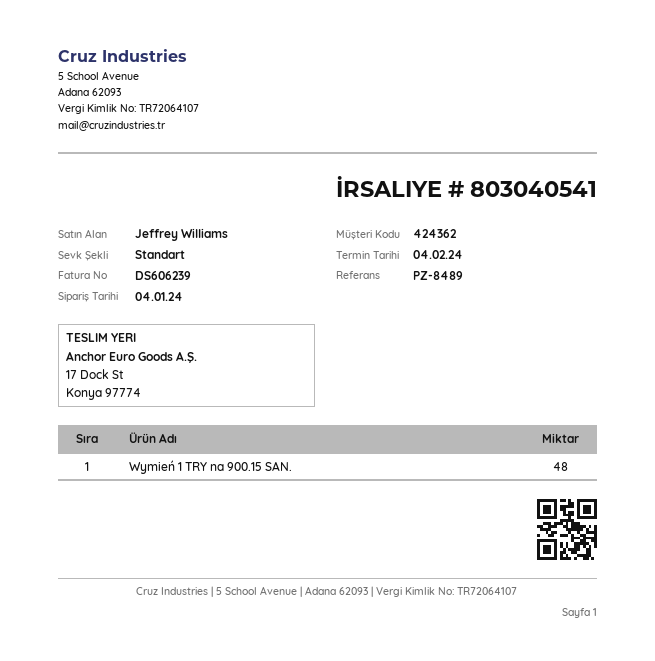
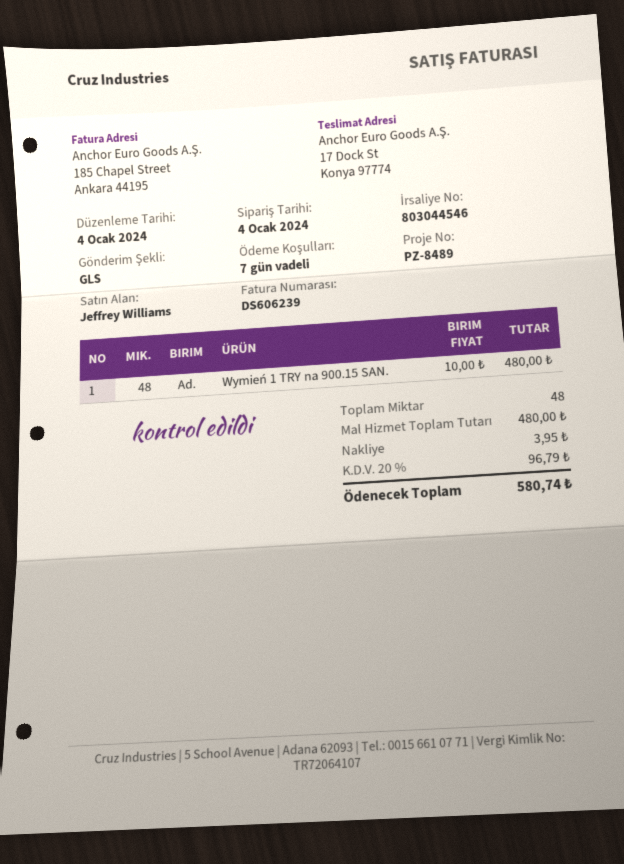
delivery note number: 803040541 -> 803044546
shipping method: standard -> GLS

